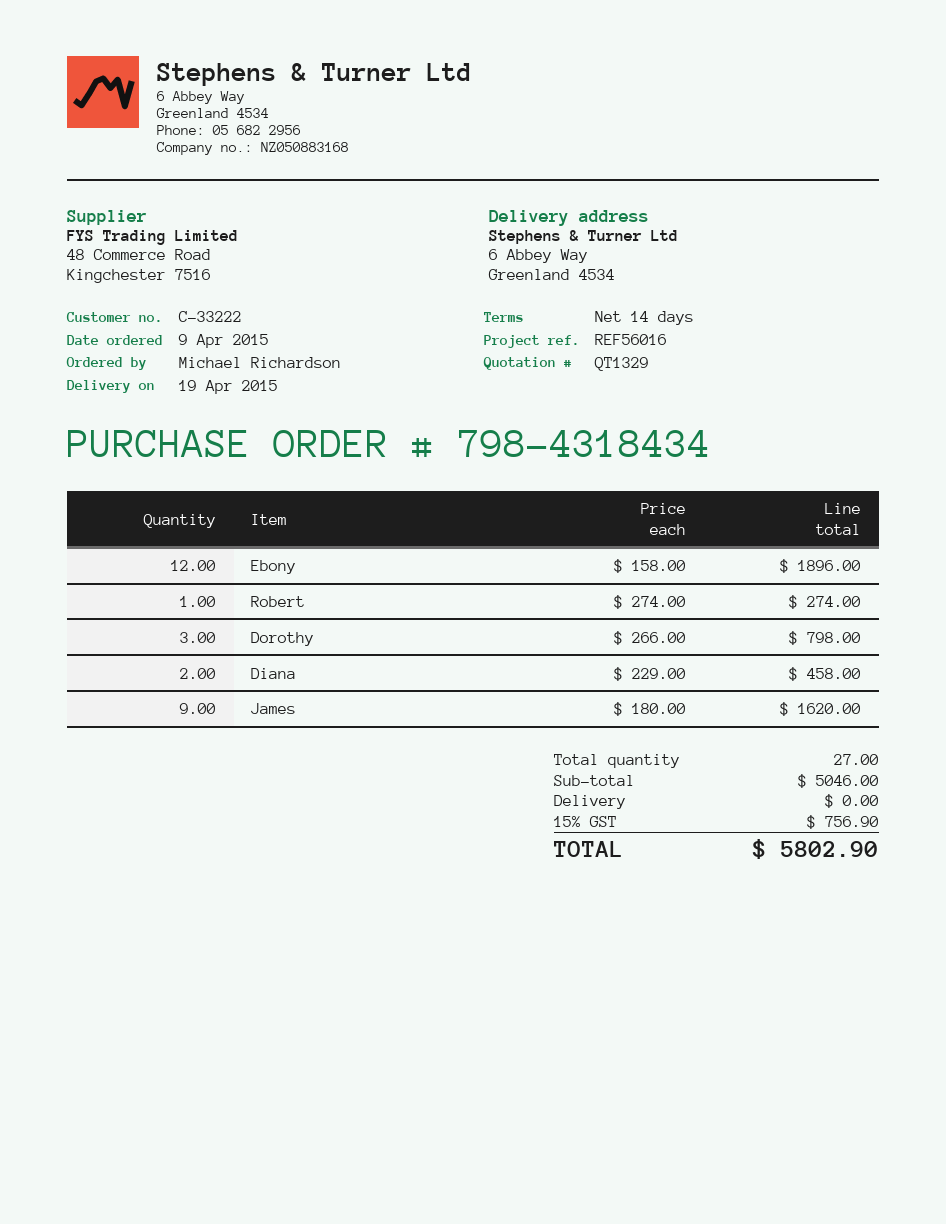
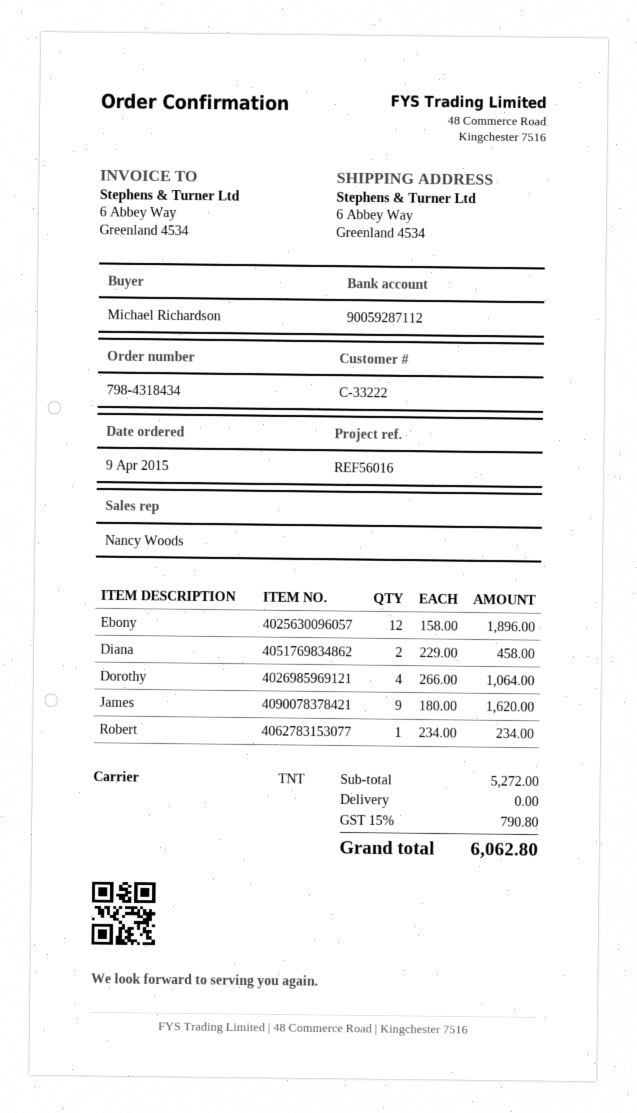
Robert: 1 x 274.00 = 274.00 -> 1 x 234.00 = 234.00
Dorothy: 3 x 266.00 = 798.00 -> 4 x 266.00 = 1064.00
subtotal: 5046.00 -> 5272.00
tax: 15% = 756.90 -> 15% = 790.80
total: 5802.90 -> 6062.80

